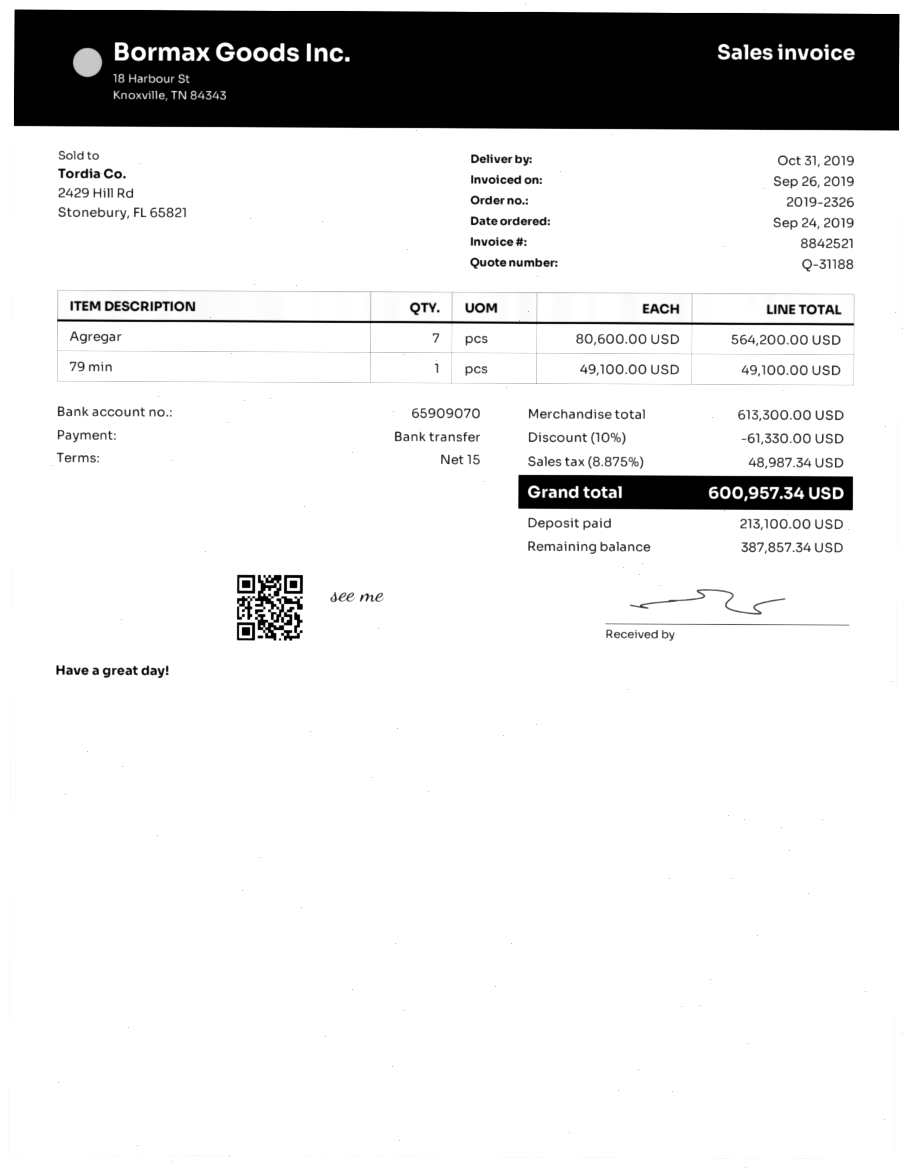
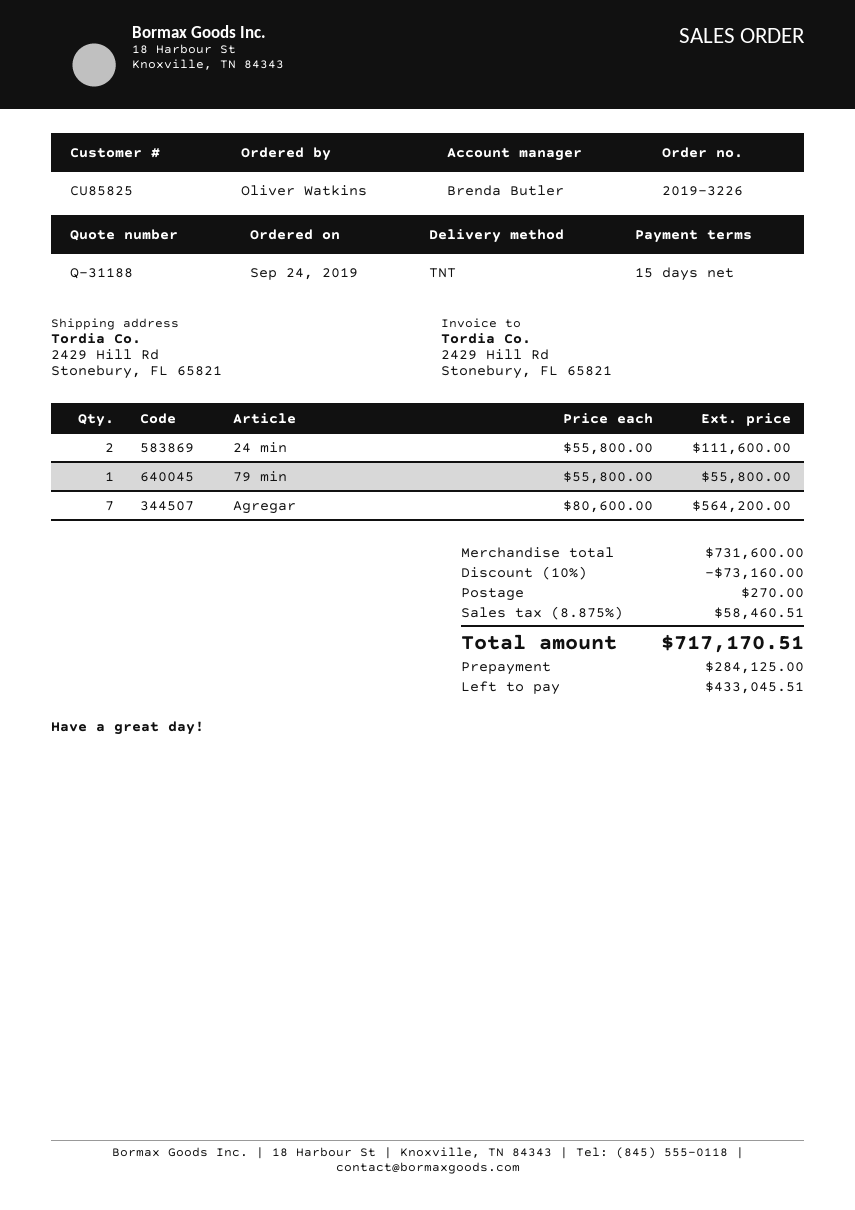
order number: 2019-2326 -> 2019-3226
79 min: 1 x 49100.00 = 49100.00 -> 1 x 55800.00 = 55800.00
24 min: none -> 2 x 55800.00 = 111600.00
subtotal: 613300.00 -> 731600.00
discount: 10% = 61330.00 -> 10% = 73160.00
shipping: none -> 270.00
tax: 8.875% = 48987.34 -> 8.875% = 58460.51
total: 600957.34 -> 717170.51
deposit: 213100.00 -> 284125.00
balance: 387857.34 -> 433045.51

